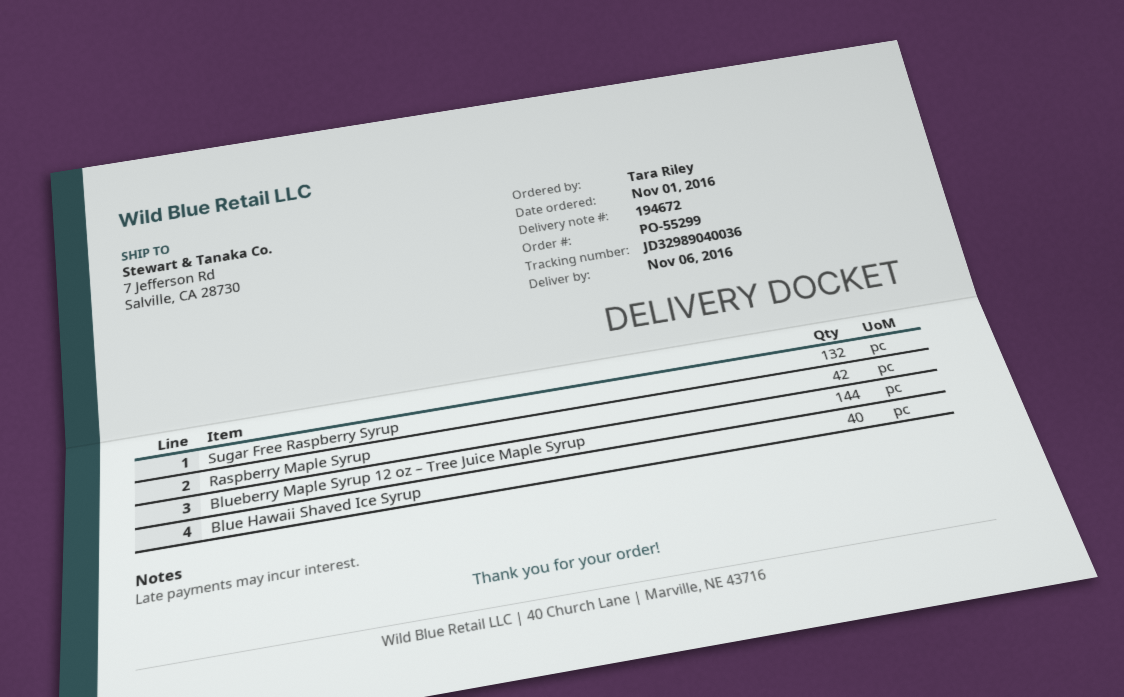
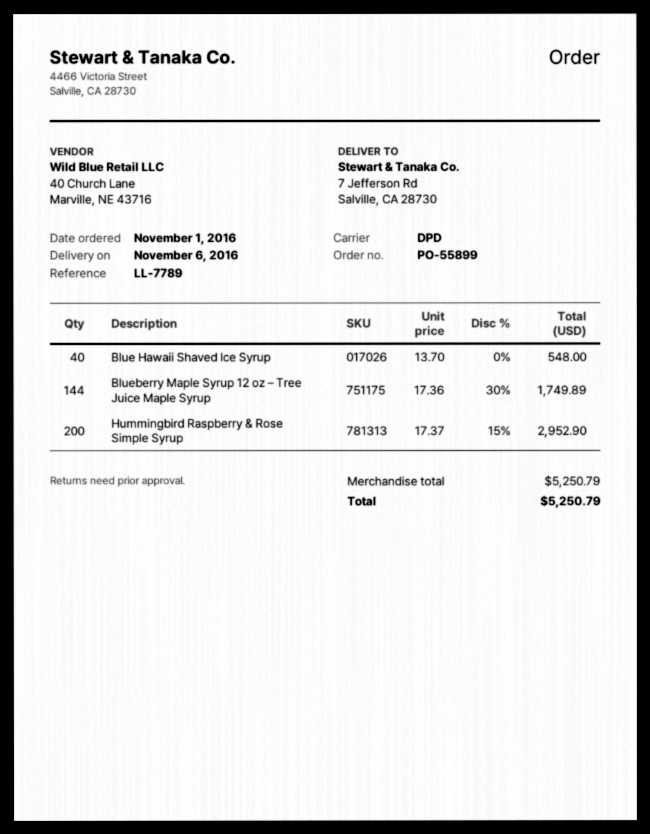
order number: PO-55299 -> PO-55899
Sugar Free Raspberry Syrup: 132 -> none
Raspberry Maple Syrup: 42 -> none
Hummingbird Raspberry & Rose Simple Syrup: none -> 200

